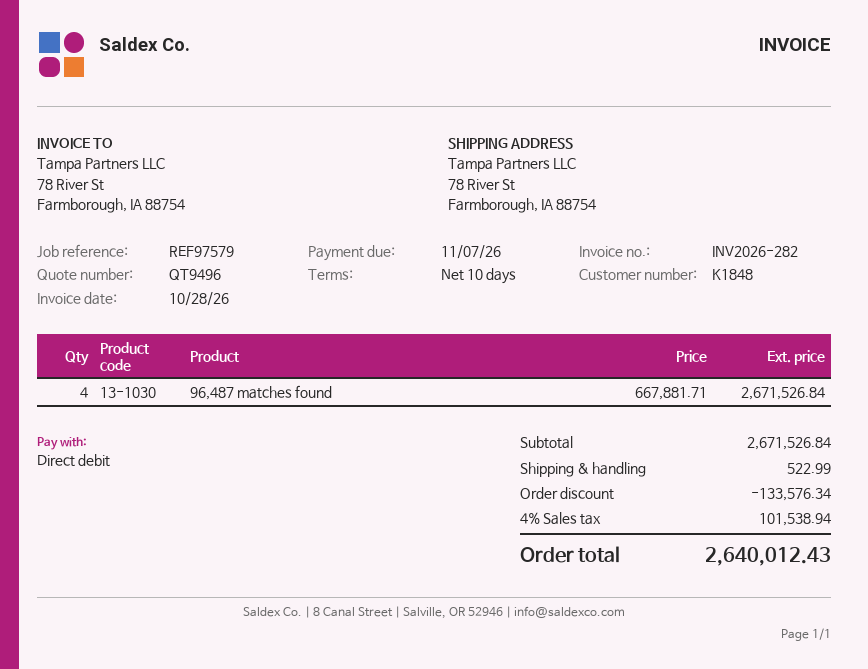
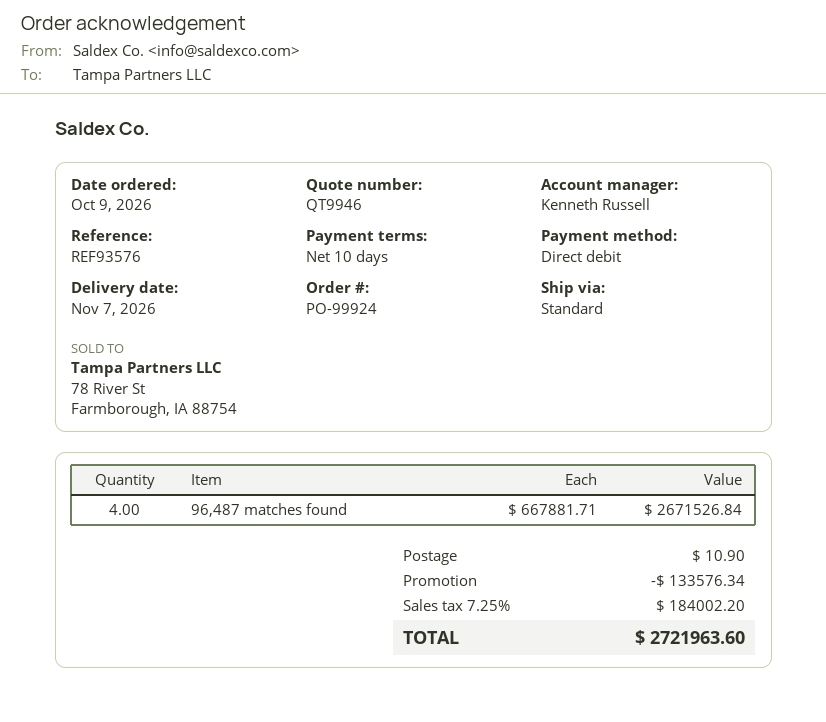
quote number: QT9496 -> QT9946
reference: REF97579 -> REF93576
shipping: 522.99 -> 10.90
tax: 4% = 101538.94 -> 7.25% = 184002.20
total: 2640012.43 -> 2721963.60

